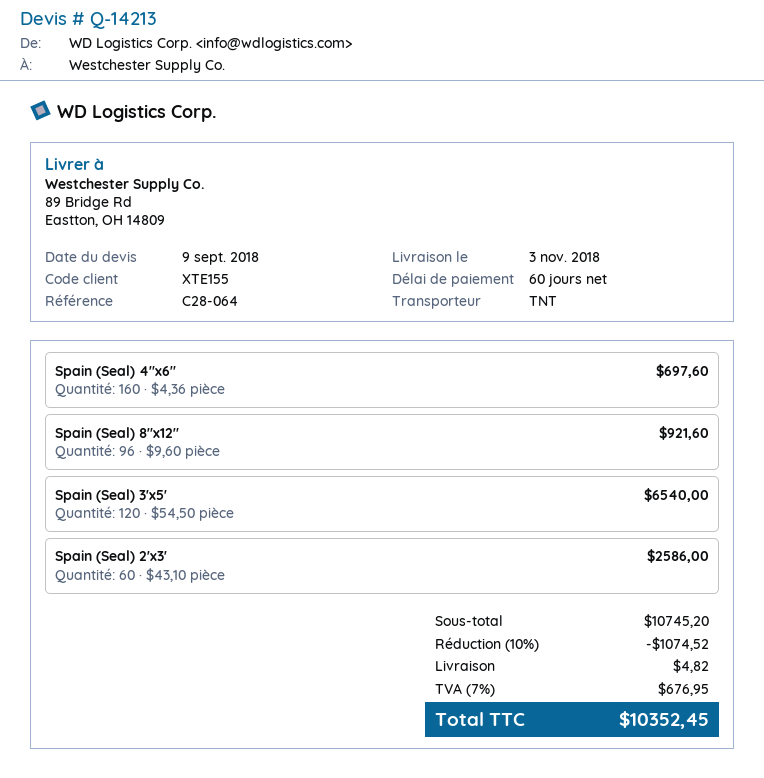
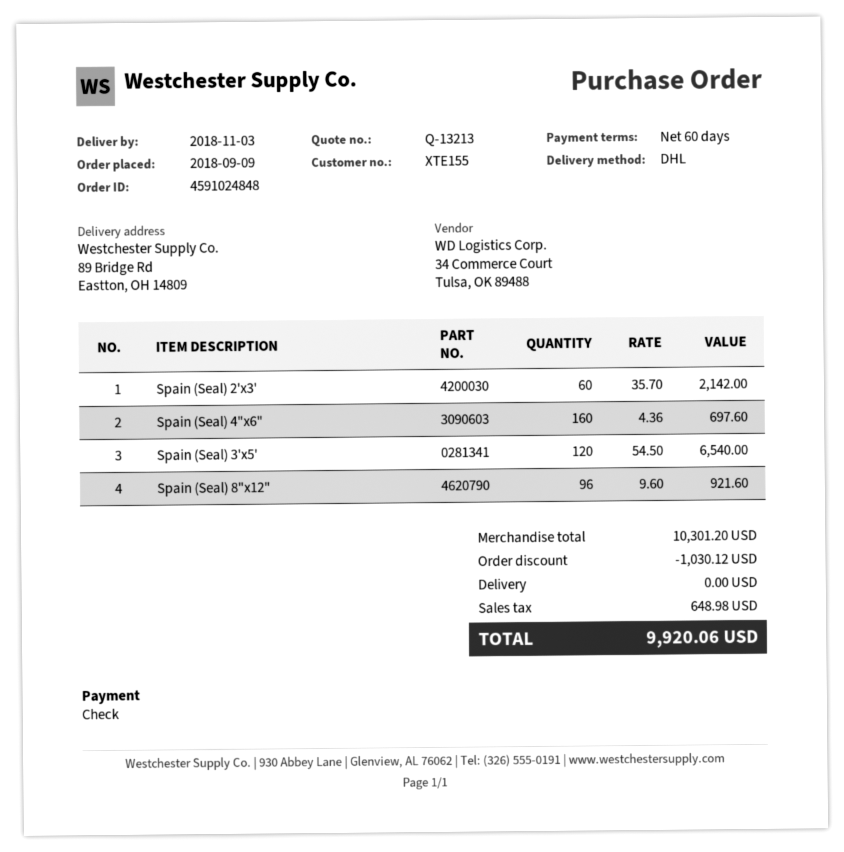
quote number: Q-14213 -> Q-13213
shipping method: TNT -> DHL
Spain (Seal) 2'x3': 60 x 43.10 = 2586.00 -> 60 x 35.70 = 2142.00
subtotal: 10745.20 -> 10301.20
discount: 1074.52 -> 1030.12
shipping: 4.82 -> 0.00
tax: 676.95 -> 648.98
total: 10352.45 -> 9920.06

